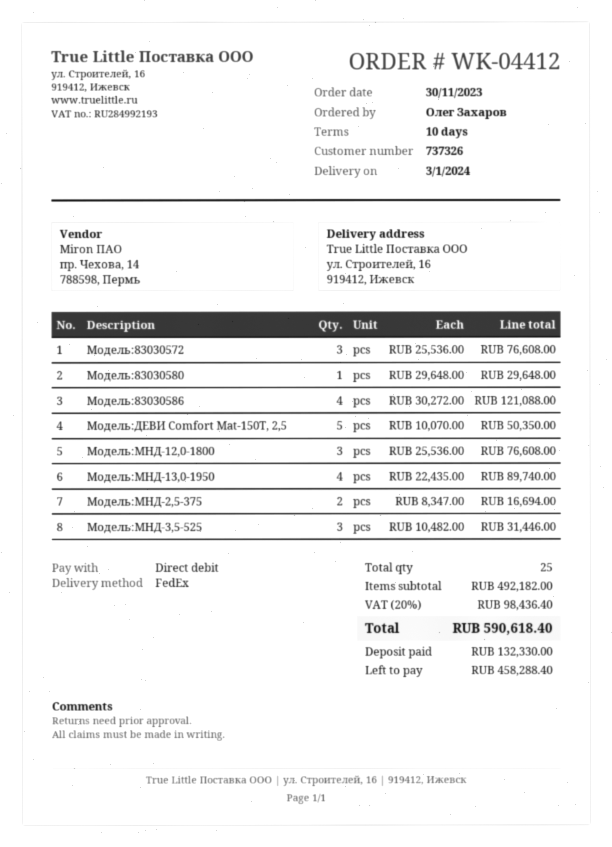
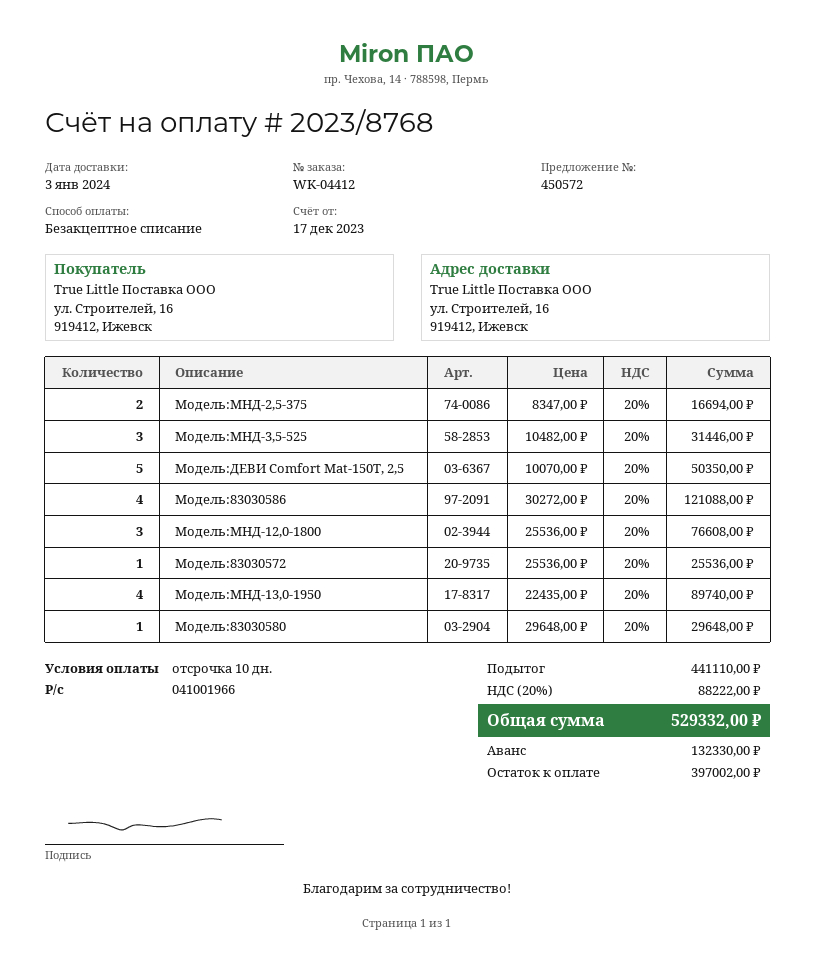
Модель:83030572: 3 x 25536.00 = 76608.00 -> 1 x 25536.00 = 25536.00
subtotal: 492182.00 -> 441110.00
tax: 20% = 98436.40 -> 20% = 88222.00
total: 590618.40 -> 529332.00
balance: 458288.40 -> 397002.00

